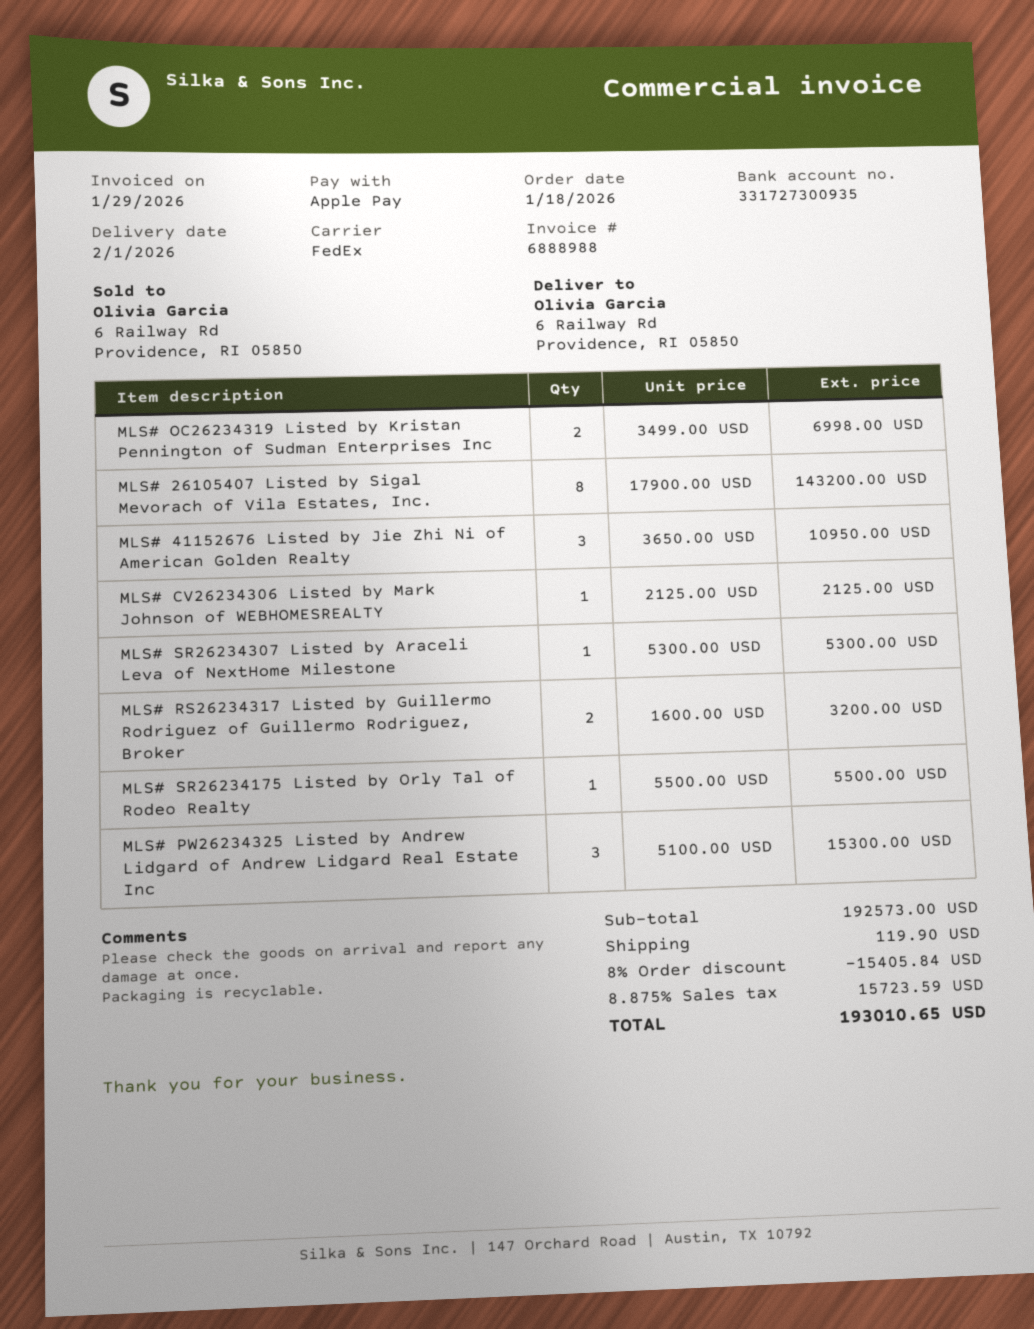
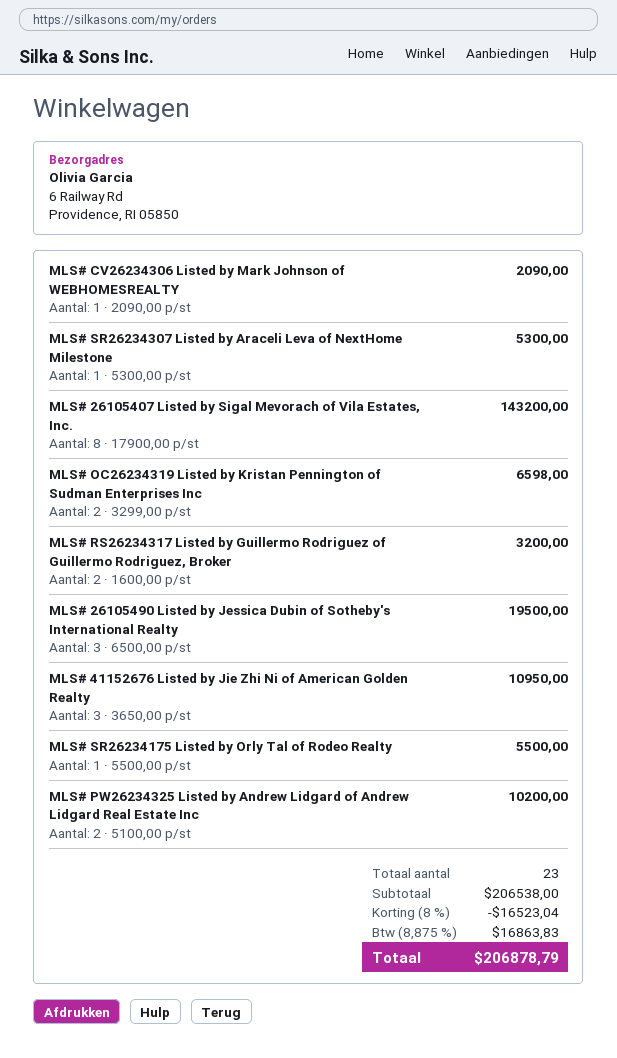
MLS# OC26234319 Listed by Kristan Pennington of Sudman Enterprises Inc: 2 x 3499.00 = 6998.00 -> 2 x 3299.00 = 6598.00
MLS# CV26234306 Listed by Mark Johnson of WEBHOMESREALTY: 1 x 2125.00 = 2125.00 -> 1 x 2090.00 = 2090.00
MLS# PW26234325 Listed by Andrew Lidgard of Andrew Lidgard Real Estate Inc: 3 x 5100.00 = 15300.00 -> 2 x 5100.00 = 10200.00
MLS# 26105490 Listed by Jessica Dubin of Sotheby's International Realty: none -> 3 x 6500.00 = 19500.00
subtotal: 192573.00 -> 206538.00
discount: 8% = 15405.84 -> 8% = 16523.04
shipping: 119.90 -> none
tax: 8.875% = 15723.59 -> 8.875% = 16863.83
total: 193010.65 -> 206878.79

